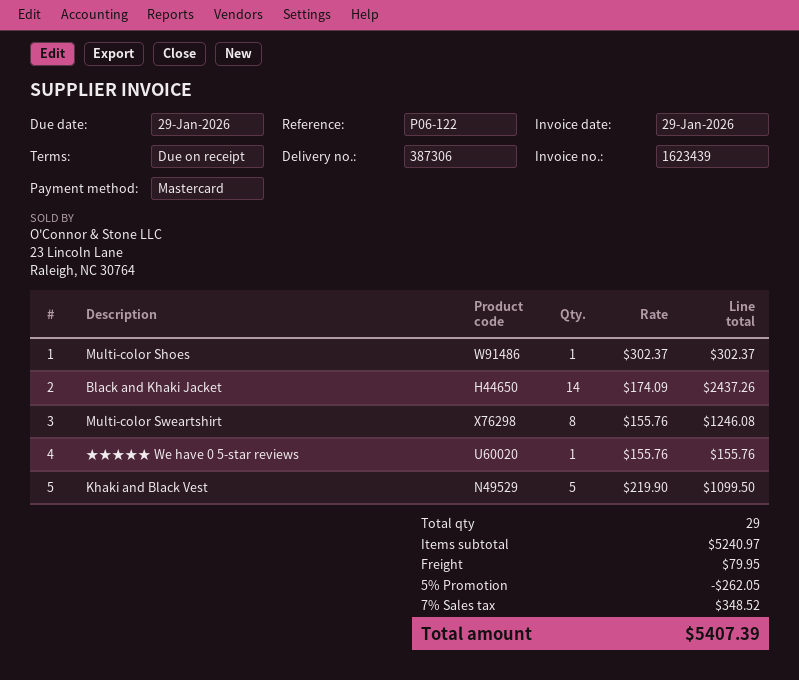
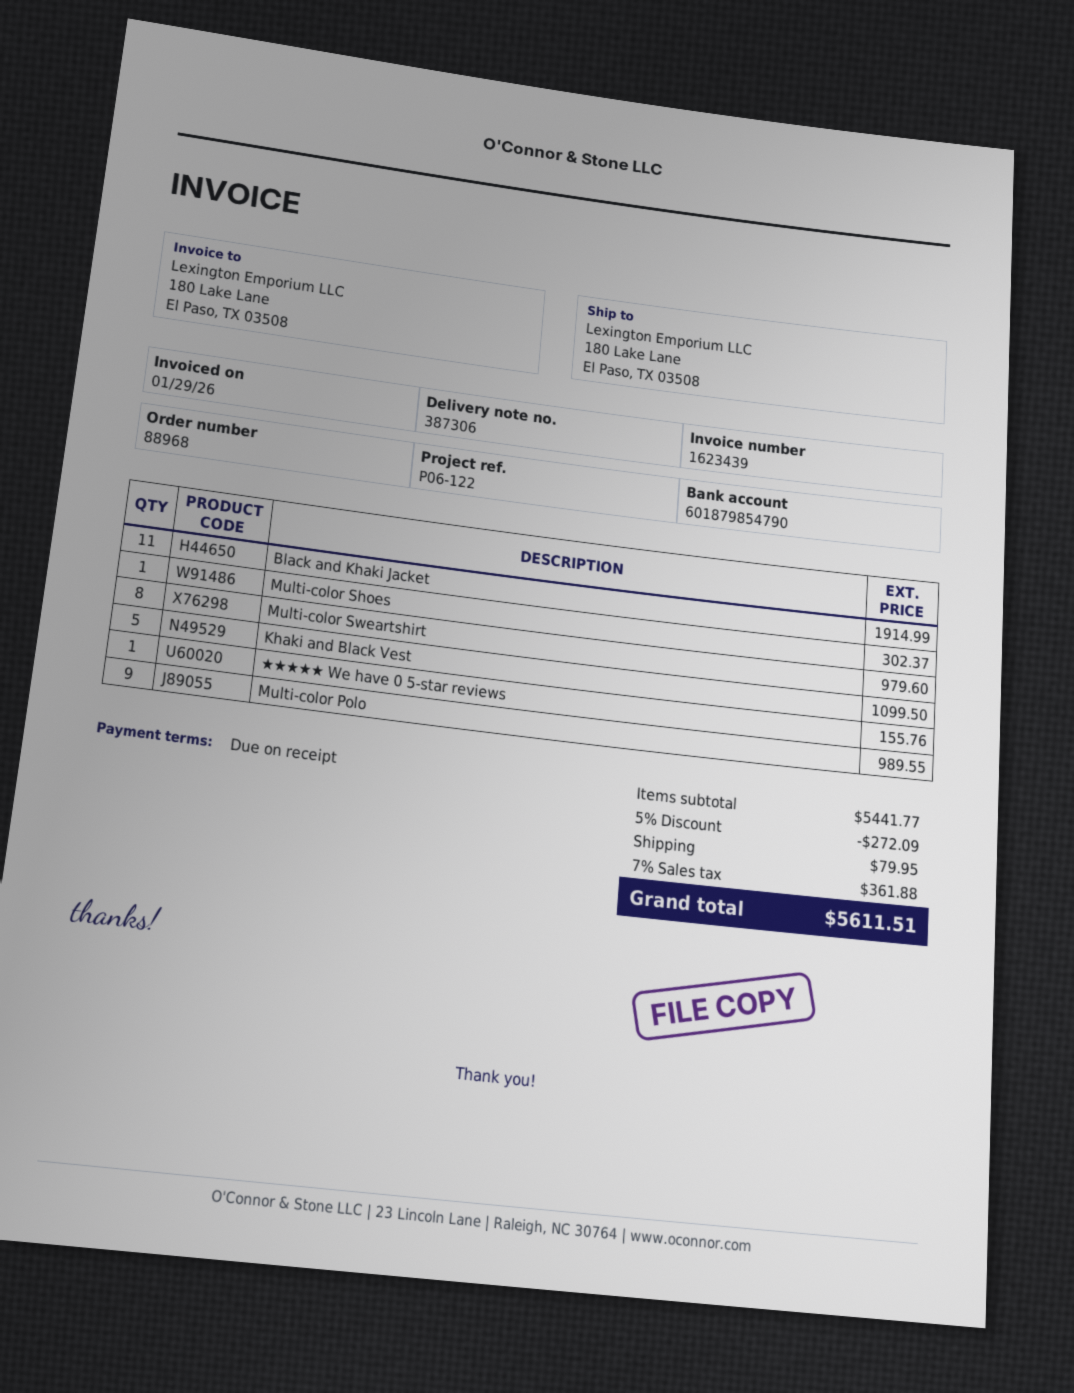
Black and Khaki Jacket: 14 for 2437.26 -> 11 for 1914.99
Multi-color Sweartshirt: 8 for 1246.08 -> 8 for 979.60
Multi-color Polo: none -> 9 for 989.55
subtotal: 5240.97 -> 5441.77
discount: 5% = 262.05 -> 5% = 272.09
tax: 7% = 348.52 -> 7% = 361.88
total: 5407.39 -> 5611.51

